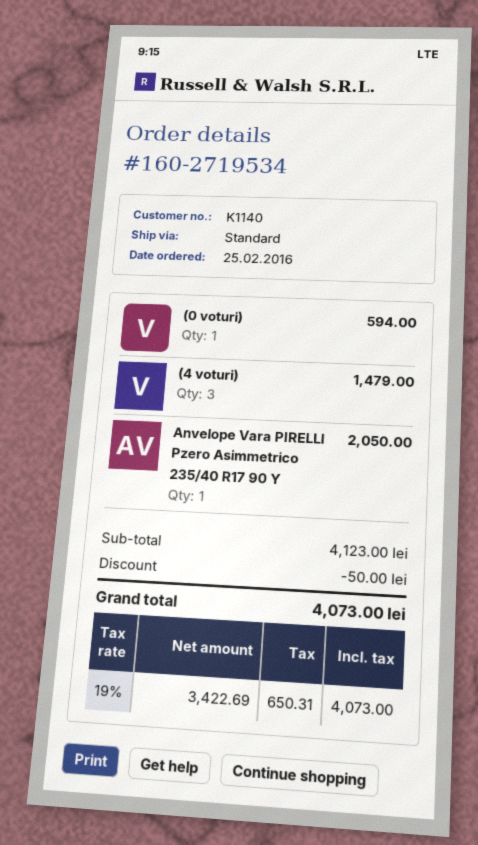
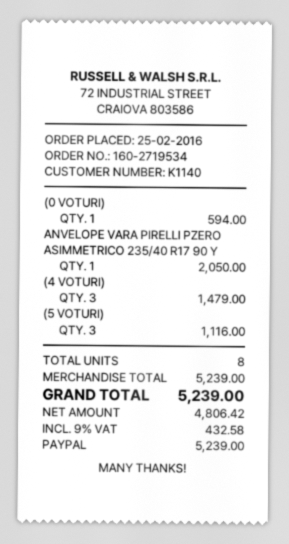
(5 VOTURI): none -> 3 for 1116.00
subtotal: 4123.00 -> 5239.00
discount: 50.00 -> none
net: 3422.69 -> 4806.42
tax: 19% = 650.31 -> 9% = 432.58
total: 4073.00 -> 5239.00

